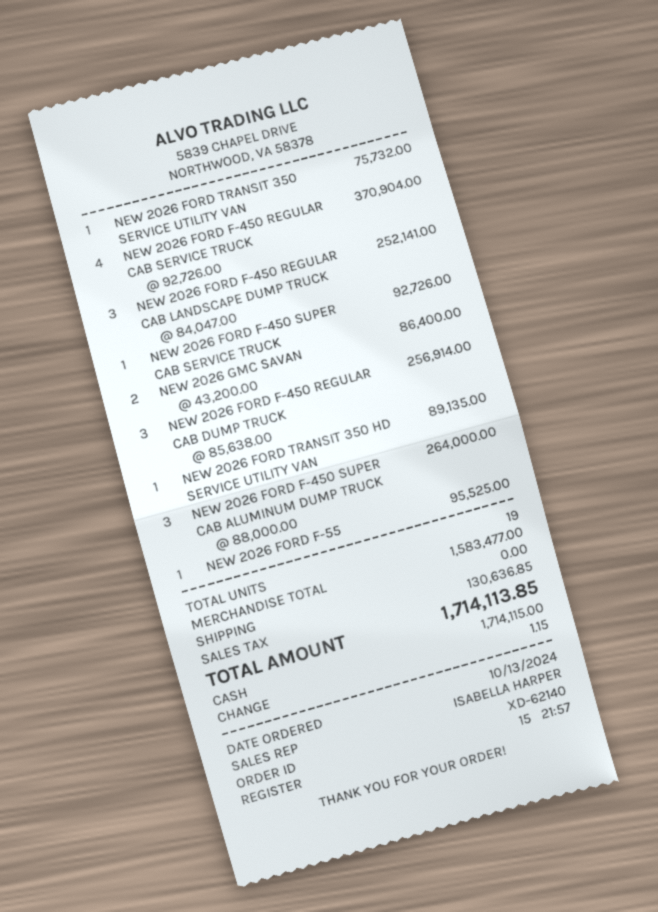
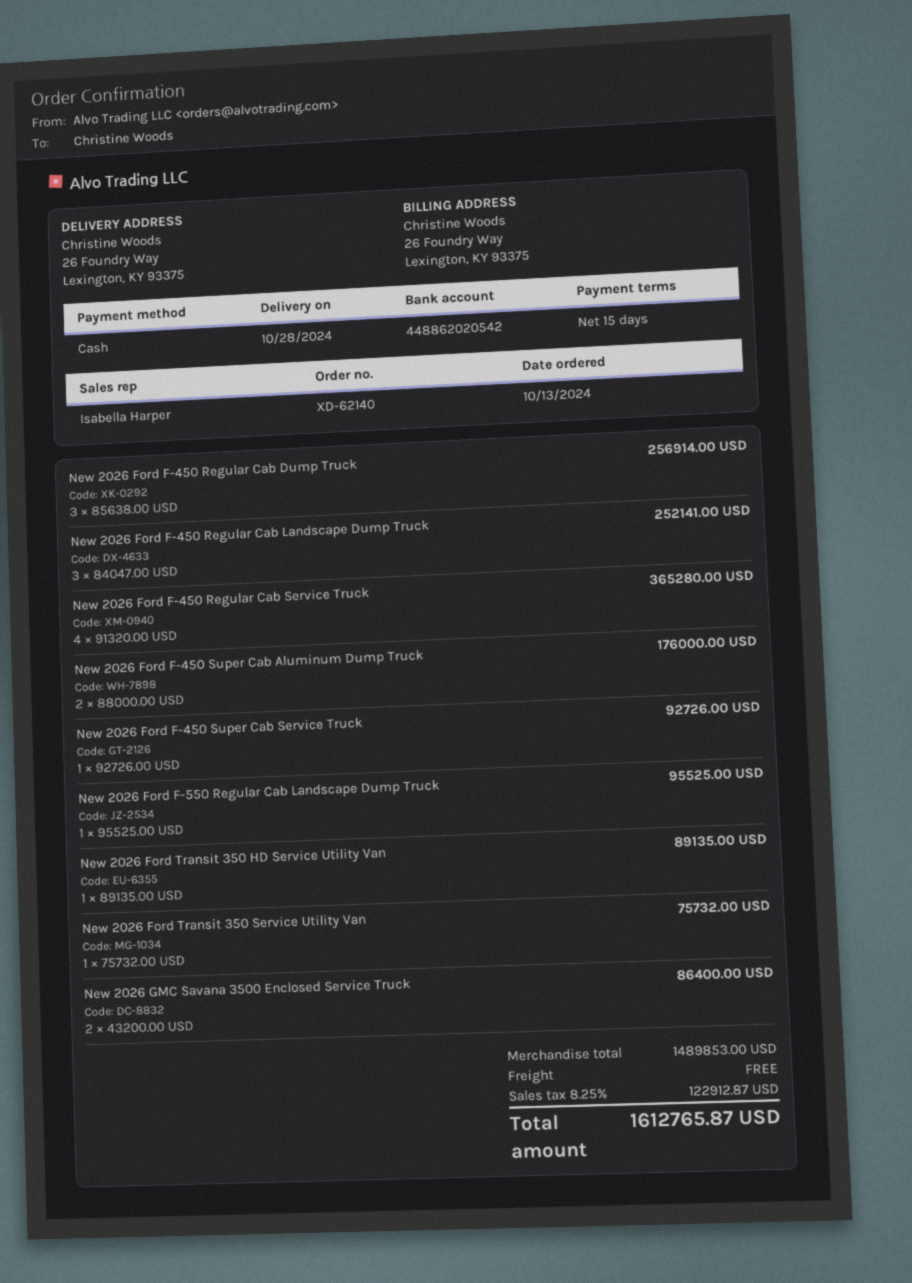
NEW 2026 FORD F-450 REGULAR CAB SERVICE TRUCK: 4 x 92726.00 = 370904.00 -> 4 x 91320.00 = 365280.00
NEW 2026 FORD F-450 SUPER CAB ALUMINUM DUMP TRUCK: 3 x 88000.00 = 264000.00 -> 2 x 88000.00 = 176000.00
subtotal: 1583477.00 -> 1489853.00
tax: 130636.85 -> 122912.87
total: 1714113.85 -> 1612765.87

